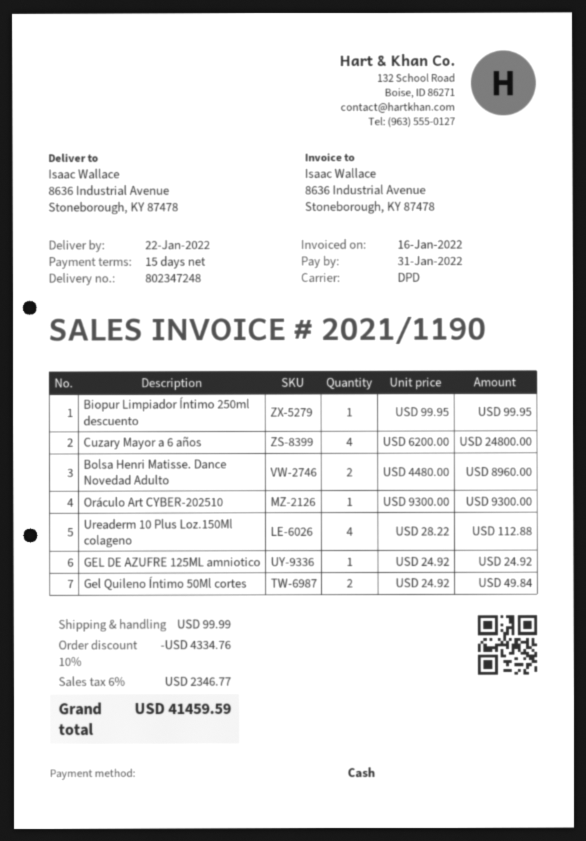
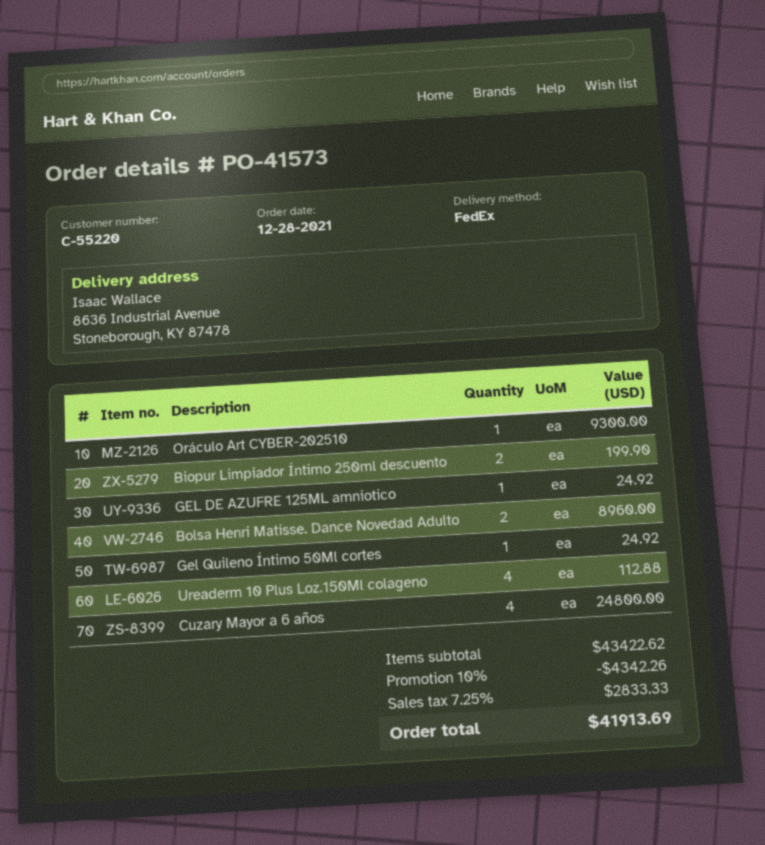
shipping method: DPD -> FedEx
Biopur Limpiador Íntimo 250ml descuento: 1 for 99.95 -> 2 for 199.90
Gel Quileno Íntimo 50Ml cortes: 2 for 49.84 -> 1 for 24.92
discount: 10% = 4334.76 -> 10% = 4342.26
shipping: 99.99 -> none
tax: 6% = 2346.77 -> 7.25% = 2833.33
total: 41459.59 -> 41913.69

